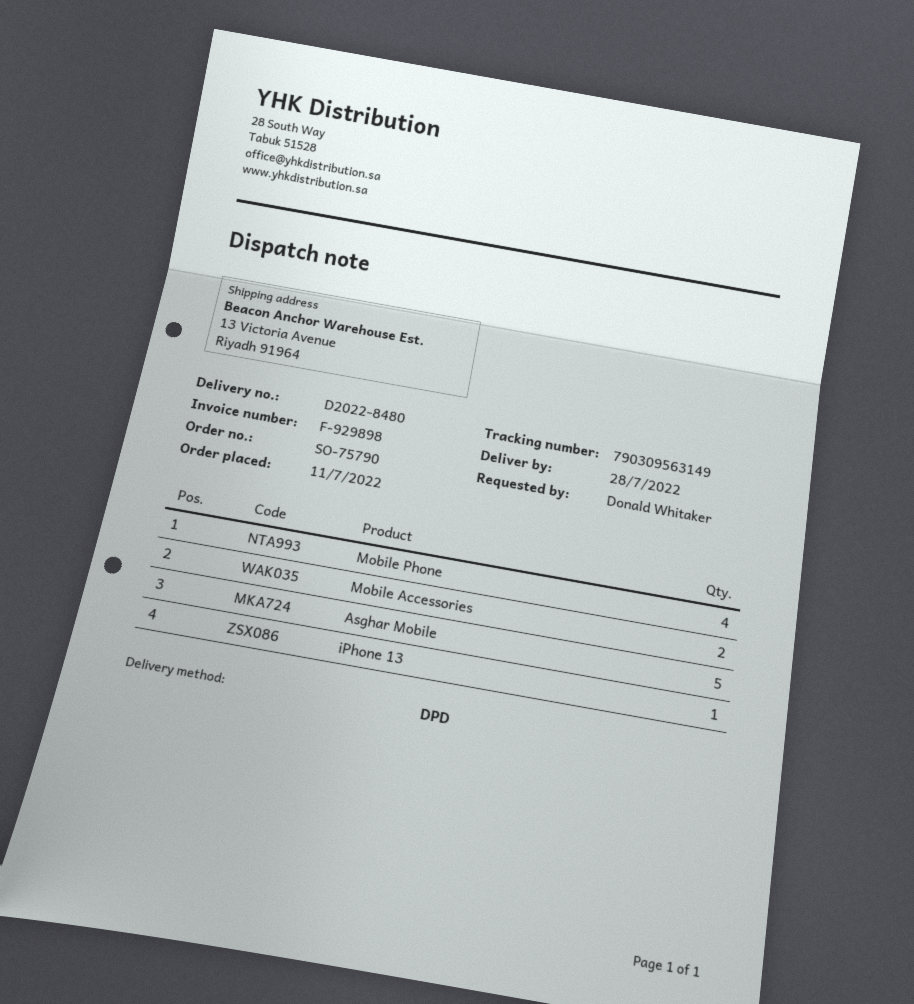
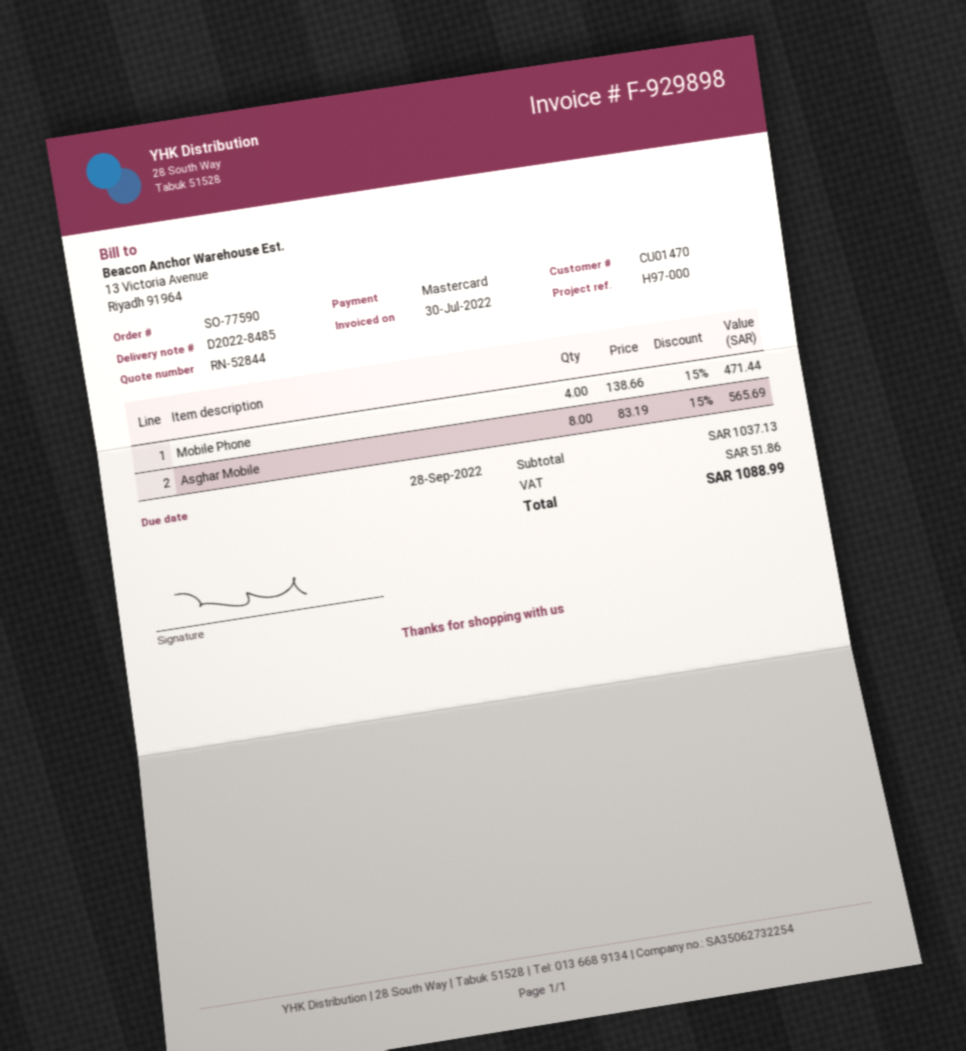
order number: SO-75790 -> SO-77590
delivery note number: D2022-8480 -> D2022-8485
Mobile Accessories: 2 -> none
Asghar Mobile: 5 -> 8
iPhone 13: 1 -> none

